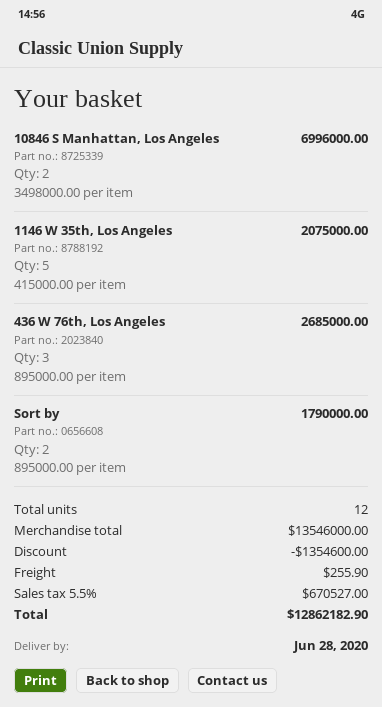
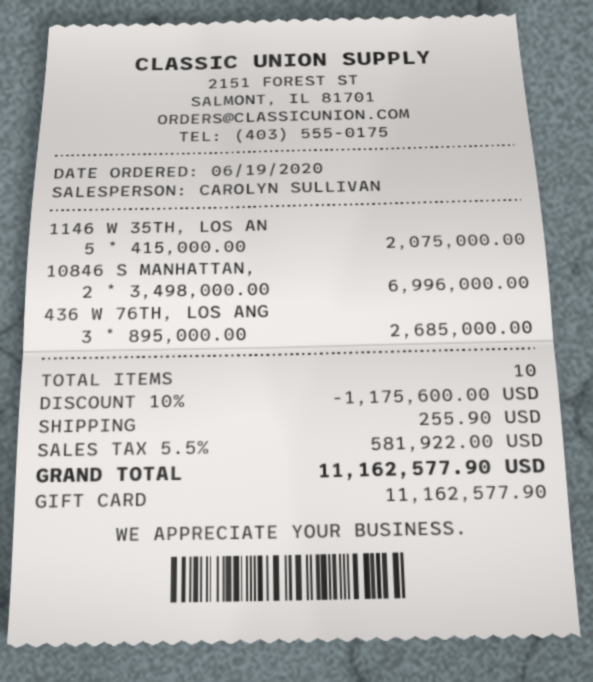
Sort by: 2 x 895000.00 = 1790000.00 -> none
total quantity: 12 -> 10
discount: 1354600.00 -> 1175600.00
tax: 5.5% = 670527.00 -> 5.5% = 581922.00
total: 12862182.90 -> 11162577.90

